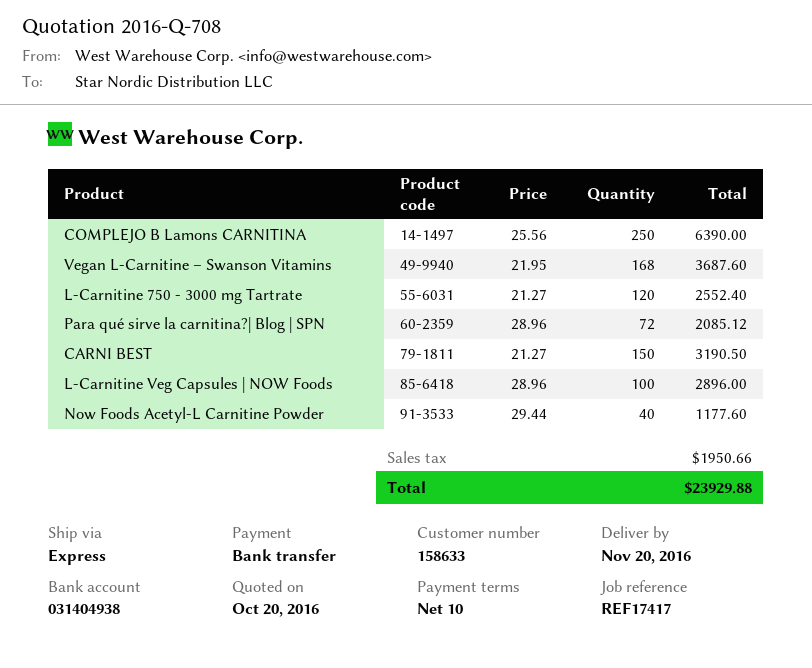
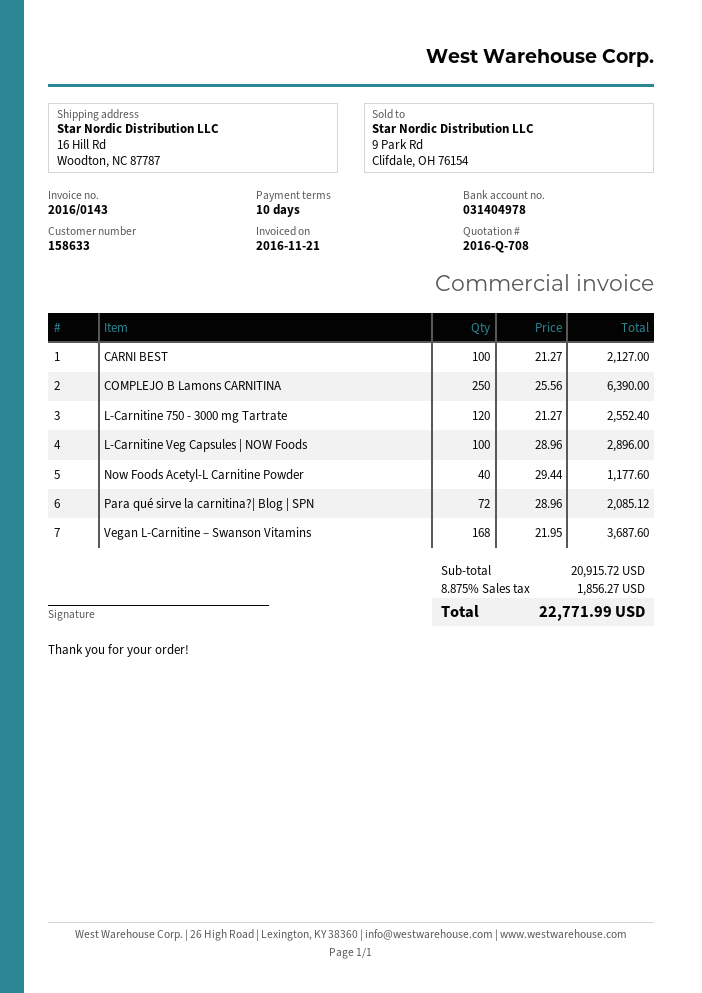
bank account: 031404938 -> 031404978
CARNI BEST: 150 x 21.27 = 3190.50 -> 100 x 21.27 = 2127.00
tax: 1950.66 -> 1856.27
total: 23929.88 -> 22771.99

